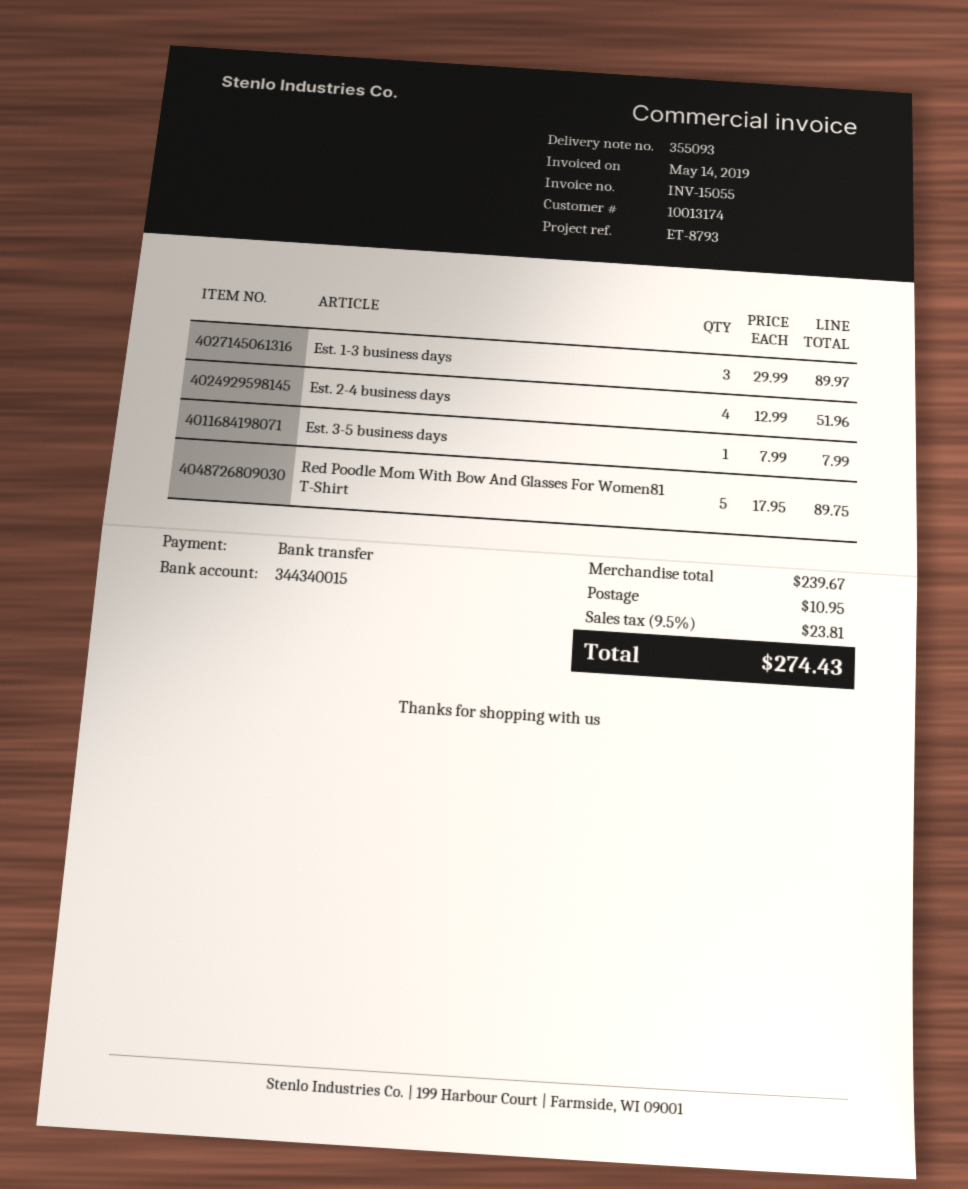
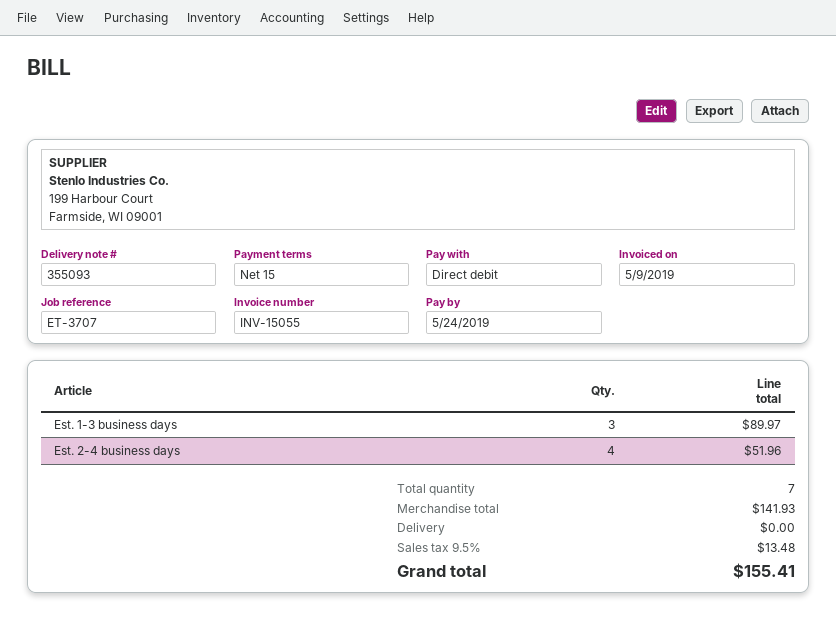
invoice date: 2019-05-14 -> 2019-05-09
reference: ET-8793 -> ET-3707
payment method: bank transfer -> direct debit
Est. 3-5 business days: 1 for 7.99 -> none
Red Poodle Mom With Bow And Glasses For Women81 T-Shirt: 5 for 89.75 -> none
subtotal: 239.67 -> 141.93
shipping: 10.95 -> 0.00
tax: 9.5% = 23.81 -> 9.5% = 13.48
total: 274.43 -> 155.41

